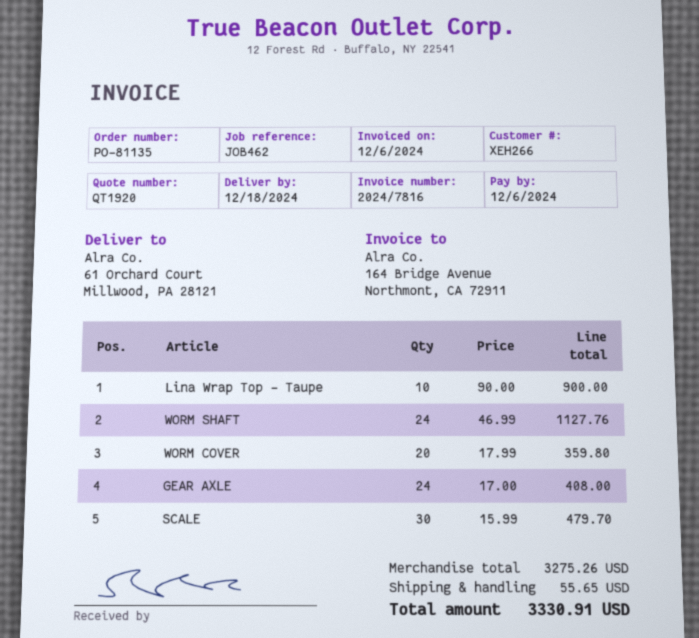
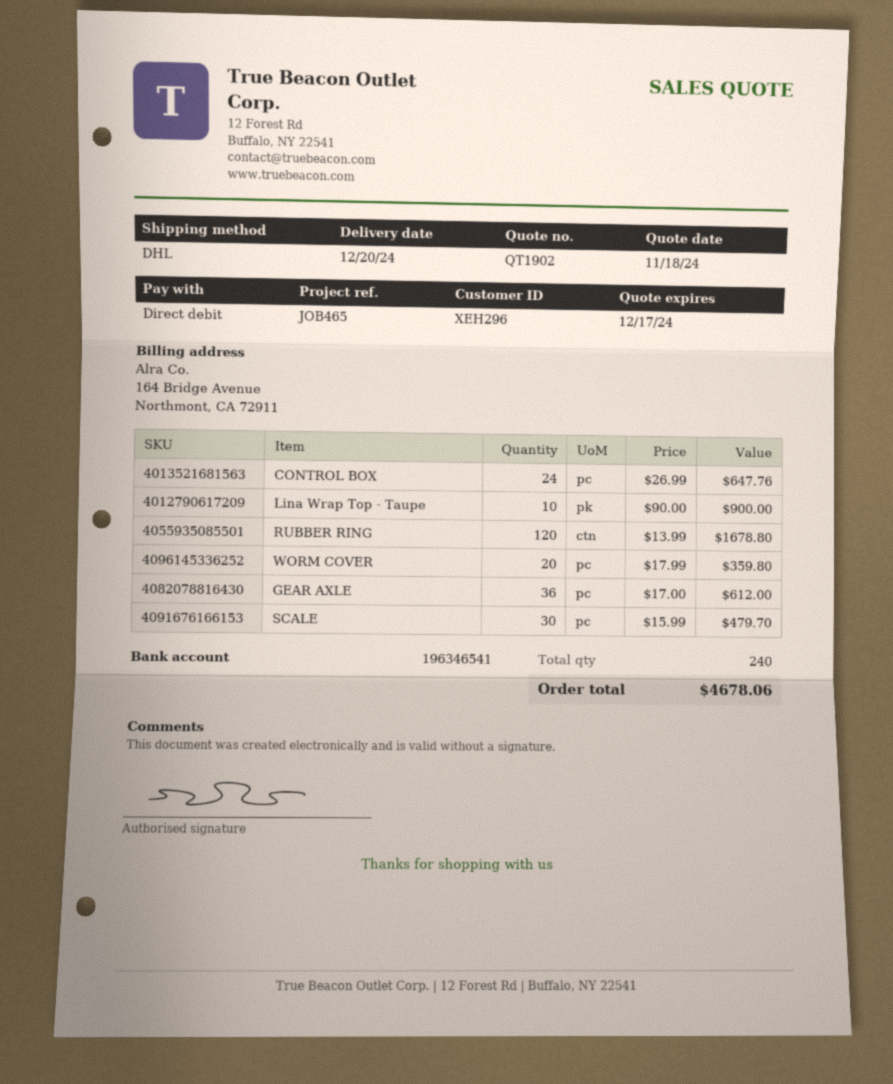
quote number: QT1920 -> QT1902
delivery date: 2024-12-18 -> 2024-12-20
customer number: XEH266 -> XEH296
reference: JOB462 -> JOB465
WORM SHAFT: 24 x 46.99 = 1127.76 -> none
GEAR AXLE: 24 x 17.00 = 408.00 -> 36 x 17.00 = 612.00
CONTROL BOX: none -> 24 x 26.99 = 647.76
RUBBER RING: none -> 120 x 13.99 = 1678.80
shipping: 55.65 -> none
total: 3330.91 -> 4678.06

